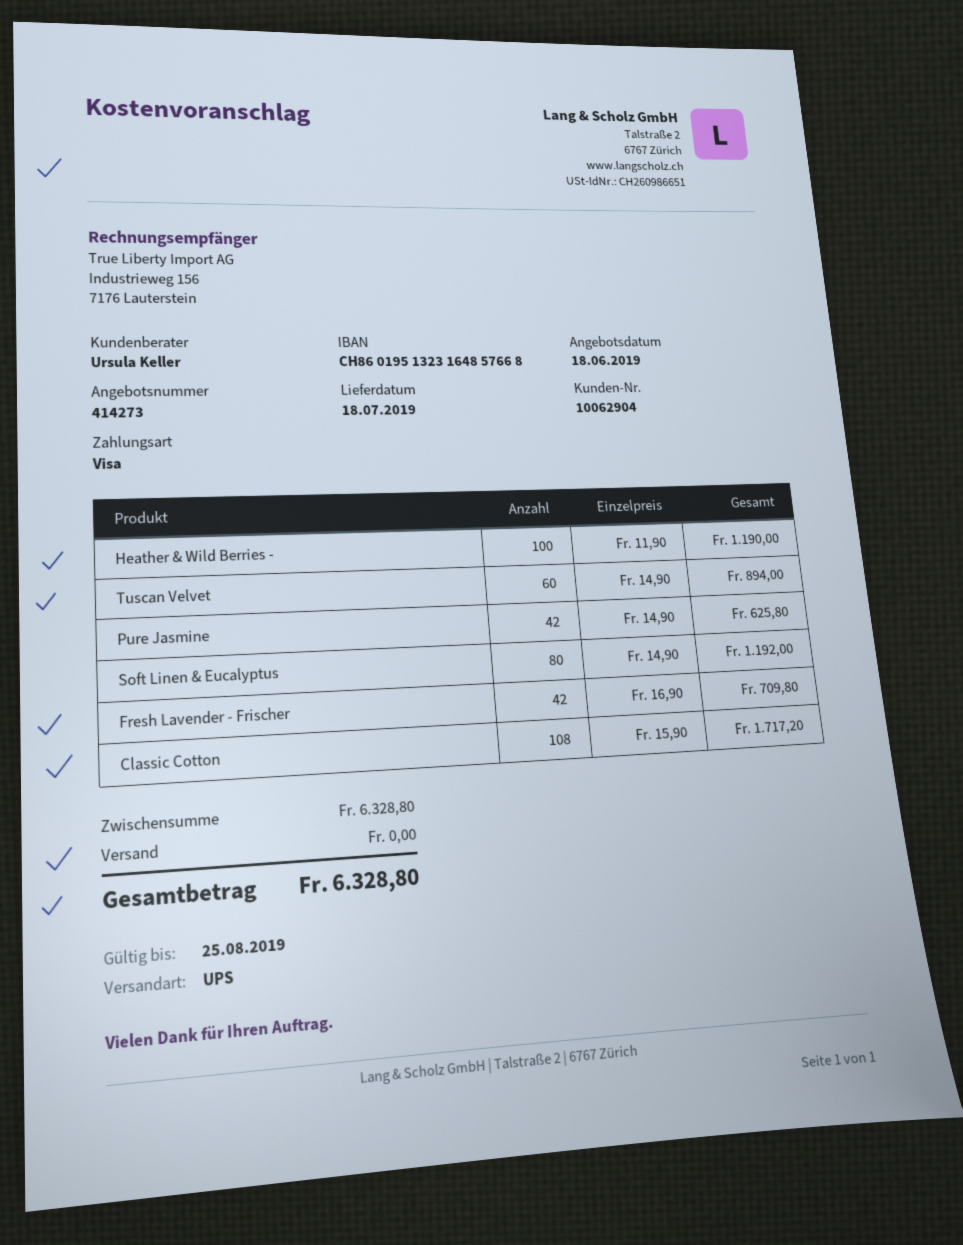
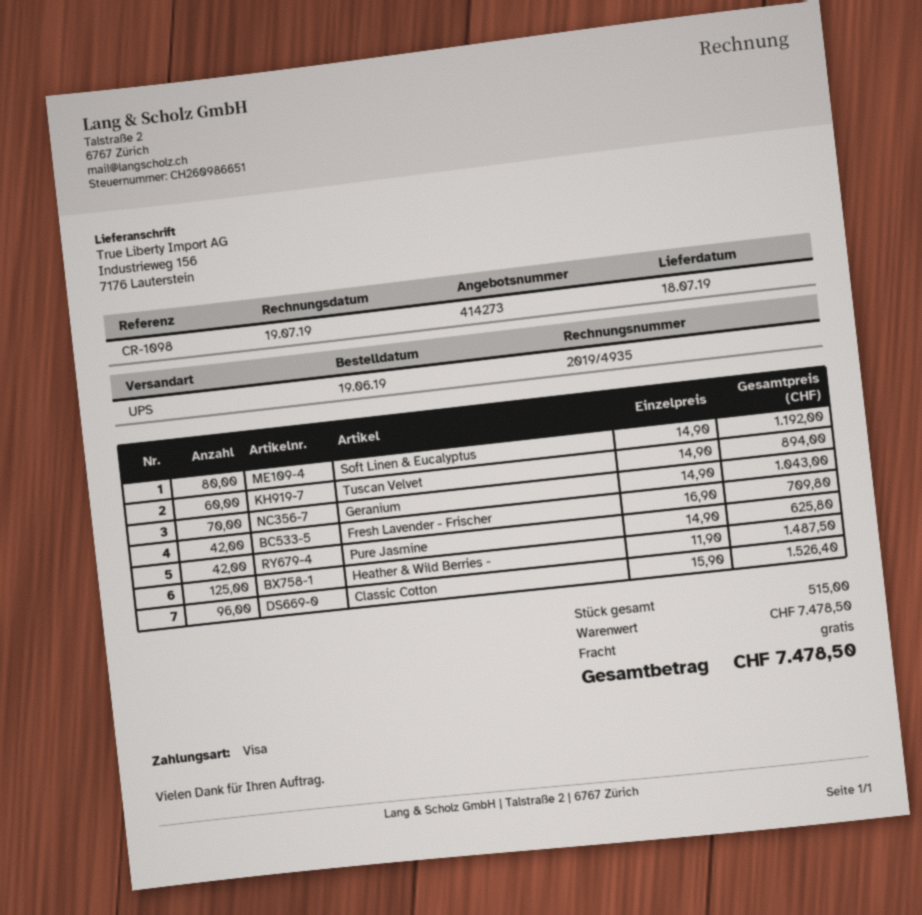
Heather & Wild Berries -: 100 x 11.90 = 1190.00 -> 125 x 11.90 = 1487.50
Classic Cotton: 108 x 15.90 = 1717.20 -> 96 x 15.90 = 1526.40
Geranium: none -> 70 x 14.90 = 1043.00
subtotal: 6328.80 -> 7478.50
total: 6328.80 -> 7478.50

